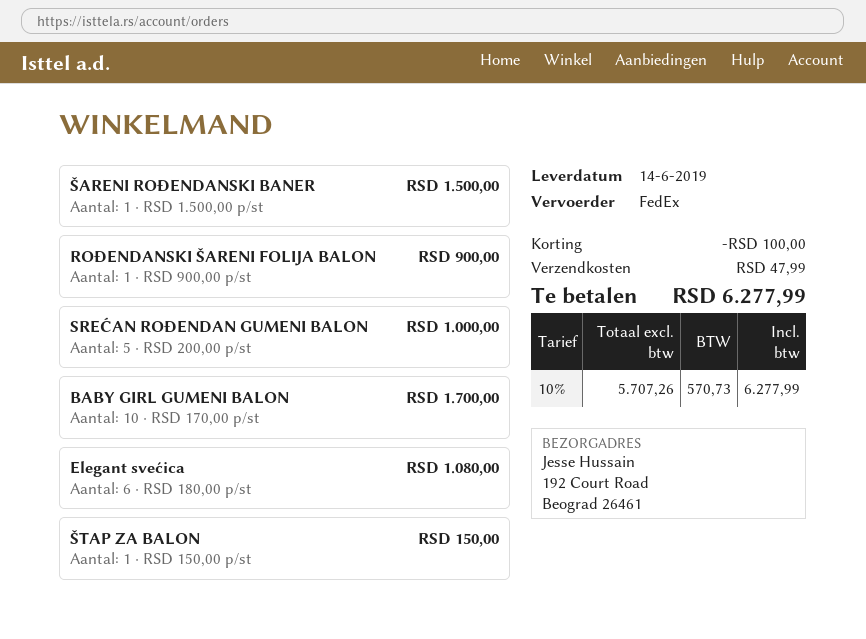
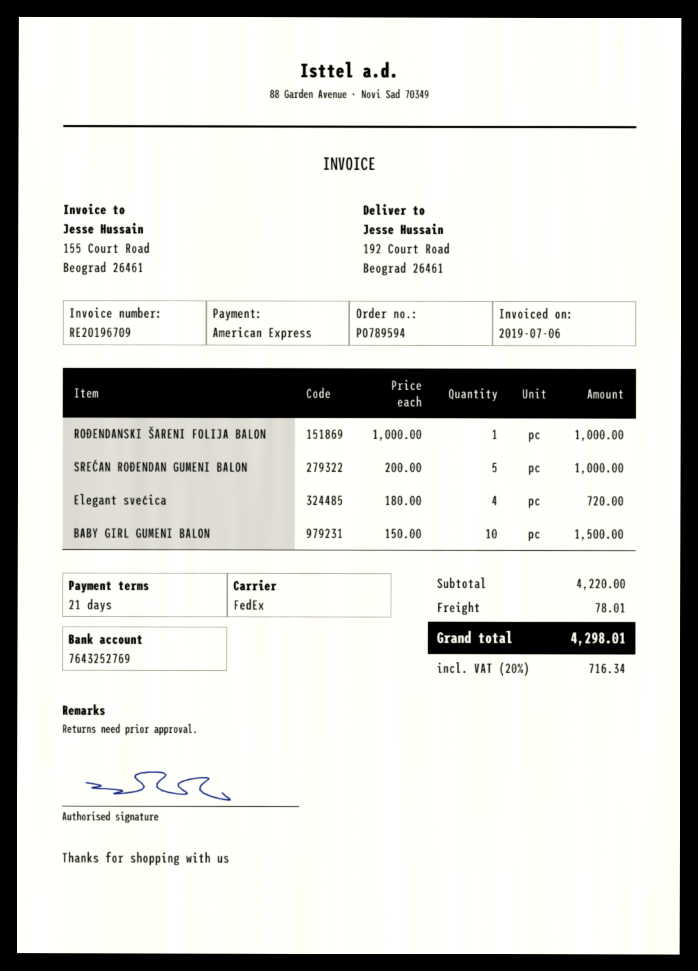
ŠARENI ROĐENDANSKI BANER: 1 x 1500.00 = 1500.00 -> none
ROĐENDANSKI ŠARENI FOLIJA BALON: 1 x 900.00 = 900.00 -> 1 x 1000.00 = 1000.00
BABY GIRL GUMENI BALON: 10 x 170.00 = 1700.00 -> 10 x 150.00 = 1500.00
Elegant svećica: 6 x 180.00 = 1080.00 -> 4 x 180.00 = 720.00
ŠTAP ZA BALON: 1 x 150.00 = 150.00 -> none
discount: 100.00 -> none
shipping: 47.99 -> 78.01
tax: 10% = 570.73 -> 20% = 716.34
total: 6277.99 -> 4298.01

